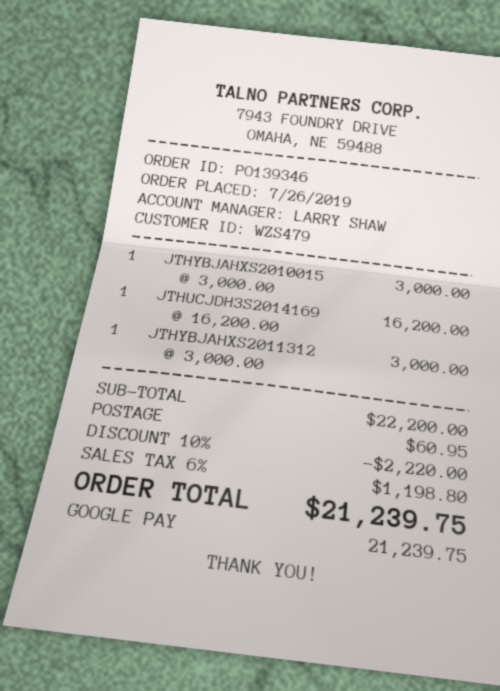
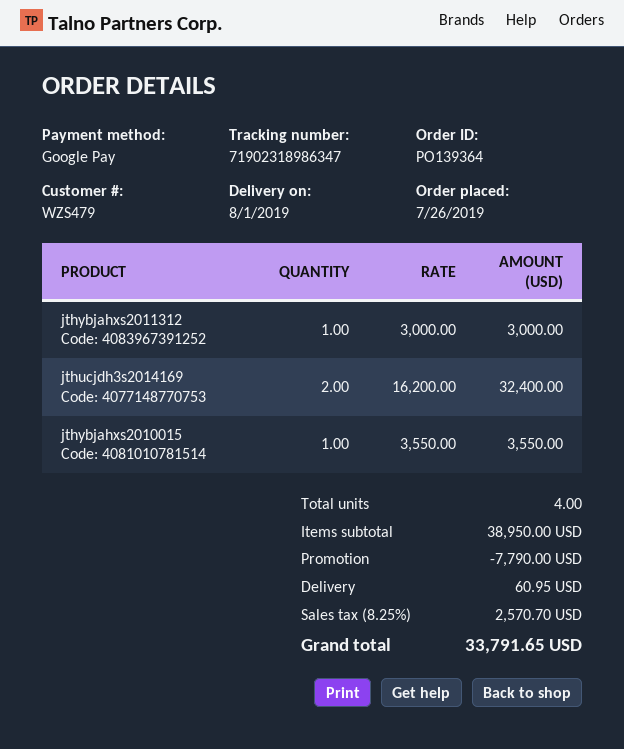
order number: PO139346 -> PO139364
JTHYBJAHXS2010015: 1 x 3000.00 = 3000.00 -> 1 x 3550.00 = 3550.00
JTHUCJDH3S2014169: 1 x 16200.00 = 16200.00 -> 2 x 16200.00 = 32400.00
subtotal: 22200.00 -> 38950.00
discount: 2220.00 -> 7790.00
tax: 6% = 1198.80 -> 8.25% = 2570.70
total: 21239.75 -> 33791.65

